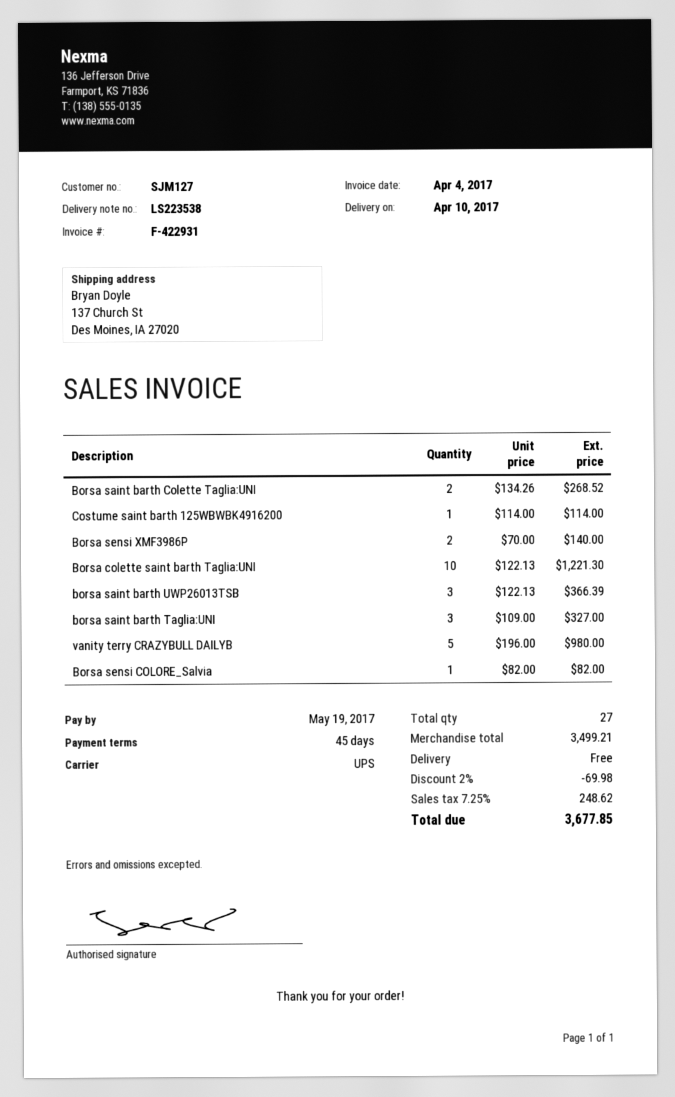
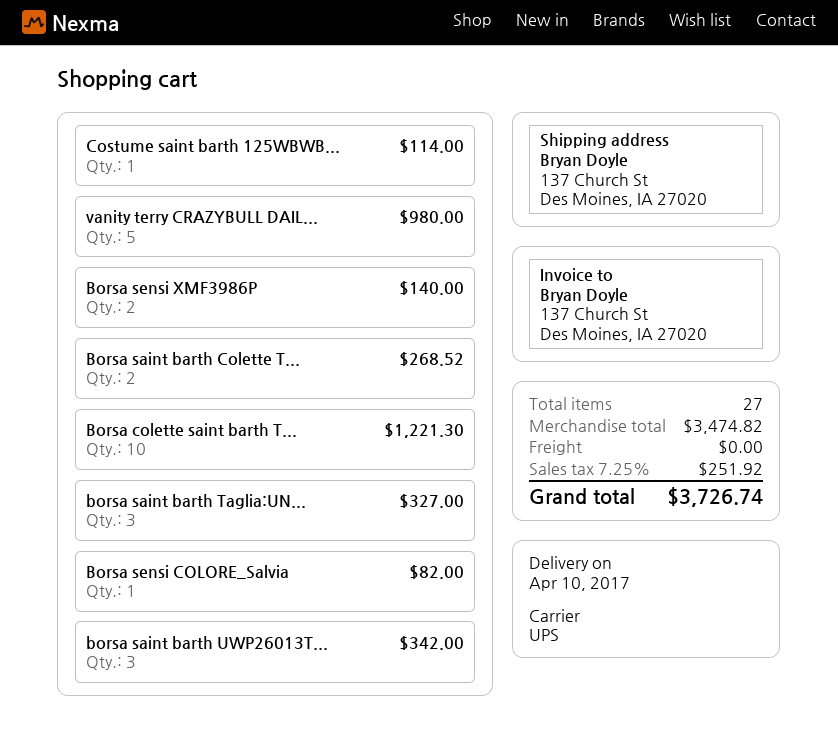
borsa saint barth UWP26013TSB: 3 for 366.39 -> 3 for 342.00
subtotal: 3499.21 -> 3474.82
discount: 2% = 69.98 -> none
tax: 7.25% = 248.62 -> 7.25% = 251.92
total: 3677.85 -> 3726.74

